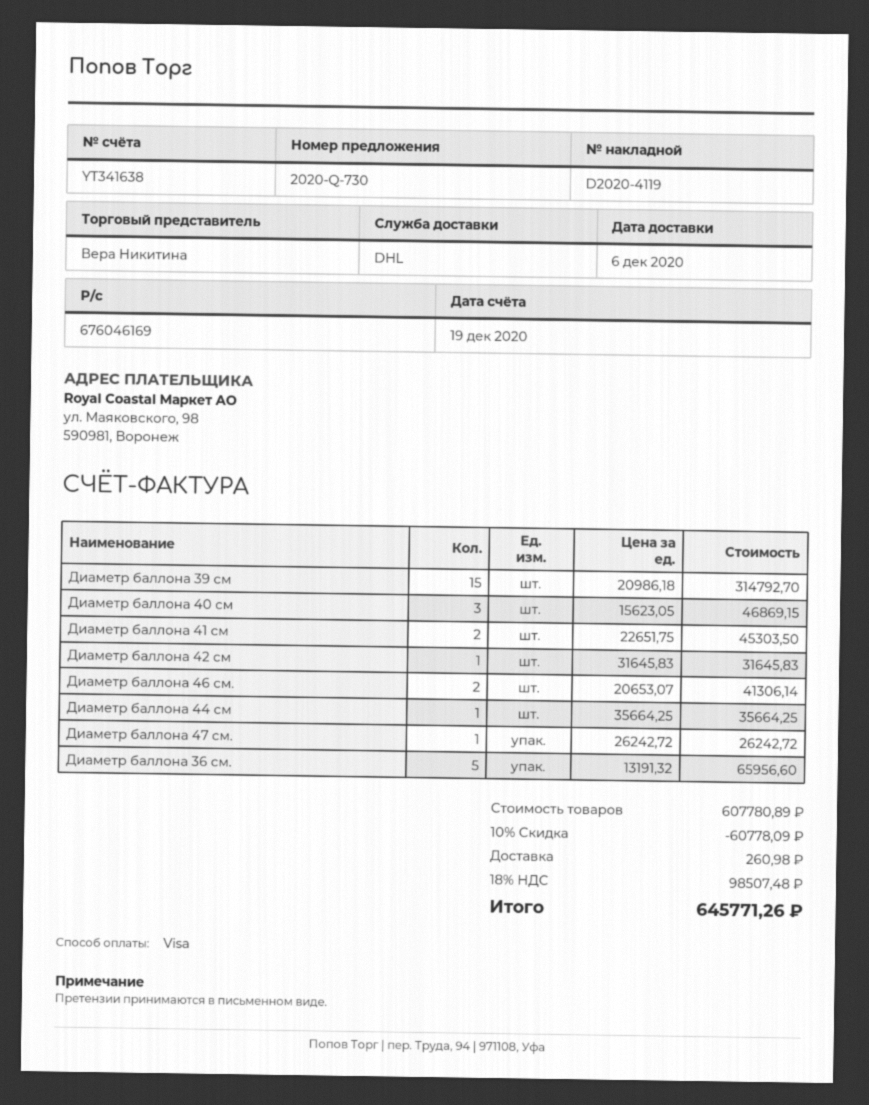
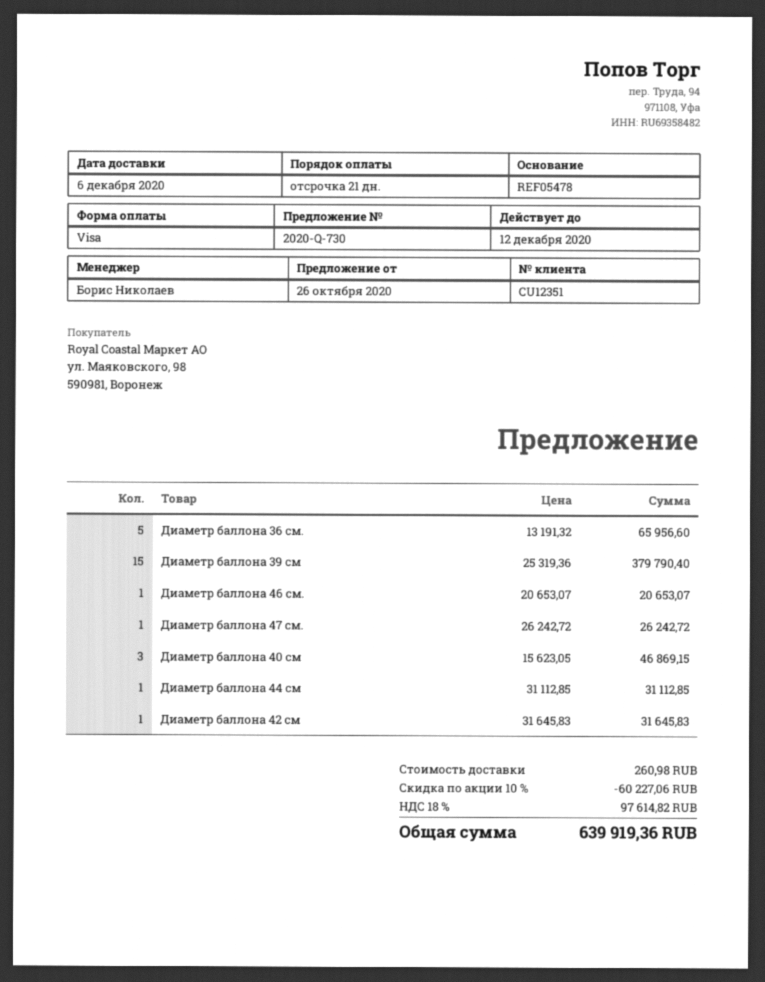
sales rep: Вера Никитина -> Борис Николаев
Диаметр баллона 39 см: 15 x 20986.18 = 314792.70 -> 15 x 25319.36 = 379790.40
Диаметр баллона 41 см: 2 x 22651.75 = 45303.50 -> none
Диаметр баллона 46 см.: 2 x 20653.07 = 41306.14 -> 1 x 20653.07 = 20653.07
Диаметр баллона 44 см: 1 x 35664.25 = 35664.25 -> 1 x 31112.85 = 31112.85
discount: 10% = 60778.09 -> 10% = 60227.06
tax: 18% = 98507.48 -> 18% = 97614.82
total: 645771.26 -> 639919.36

